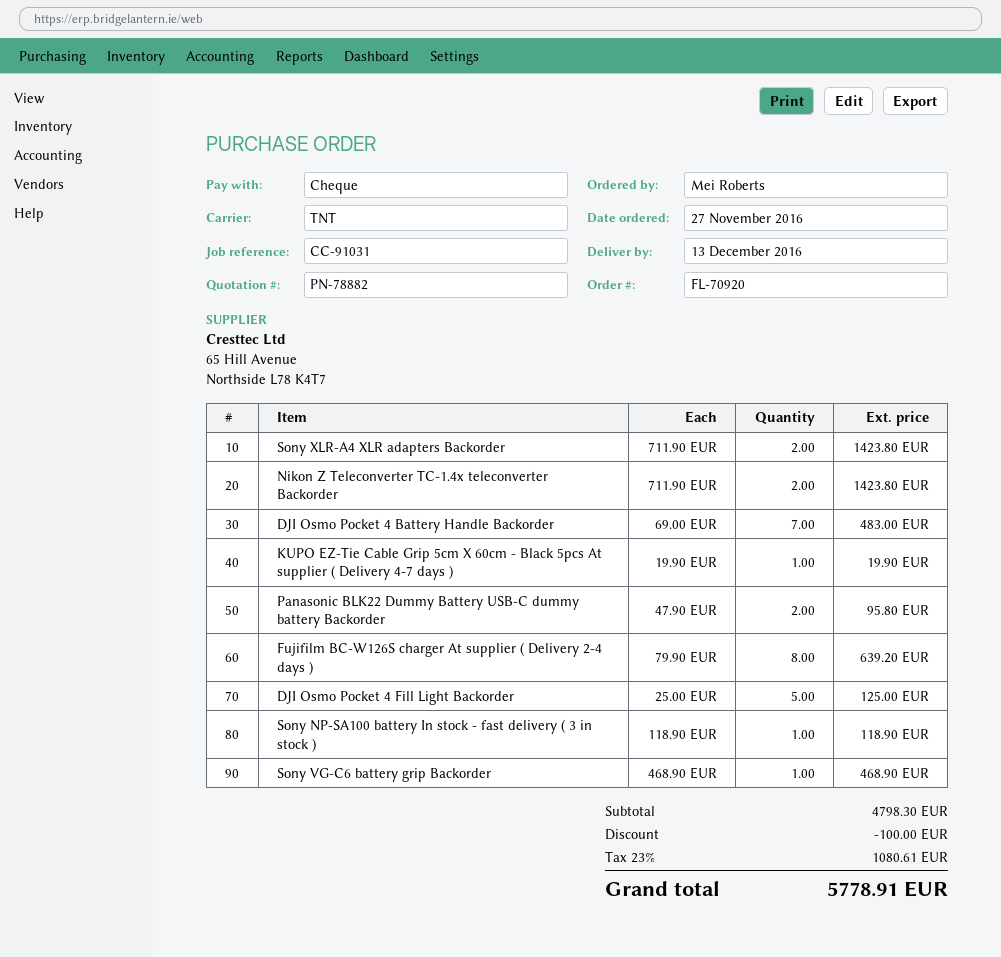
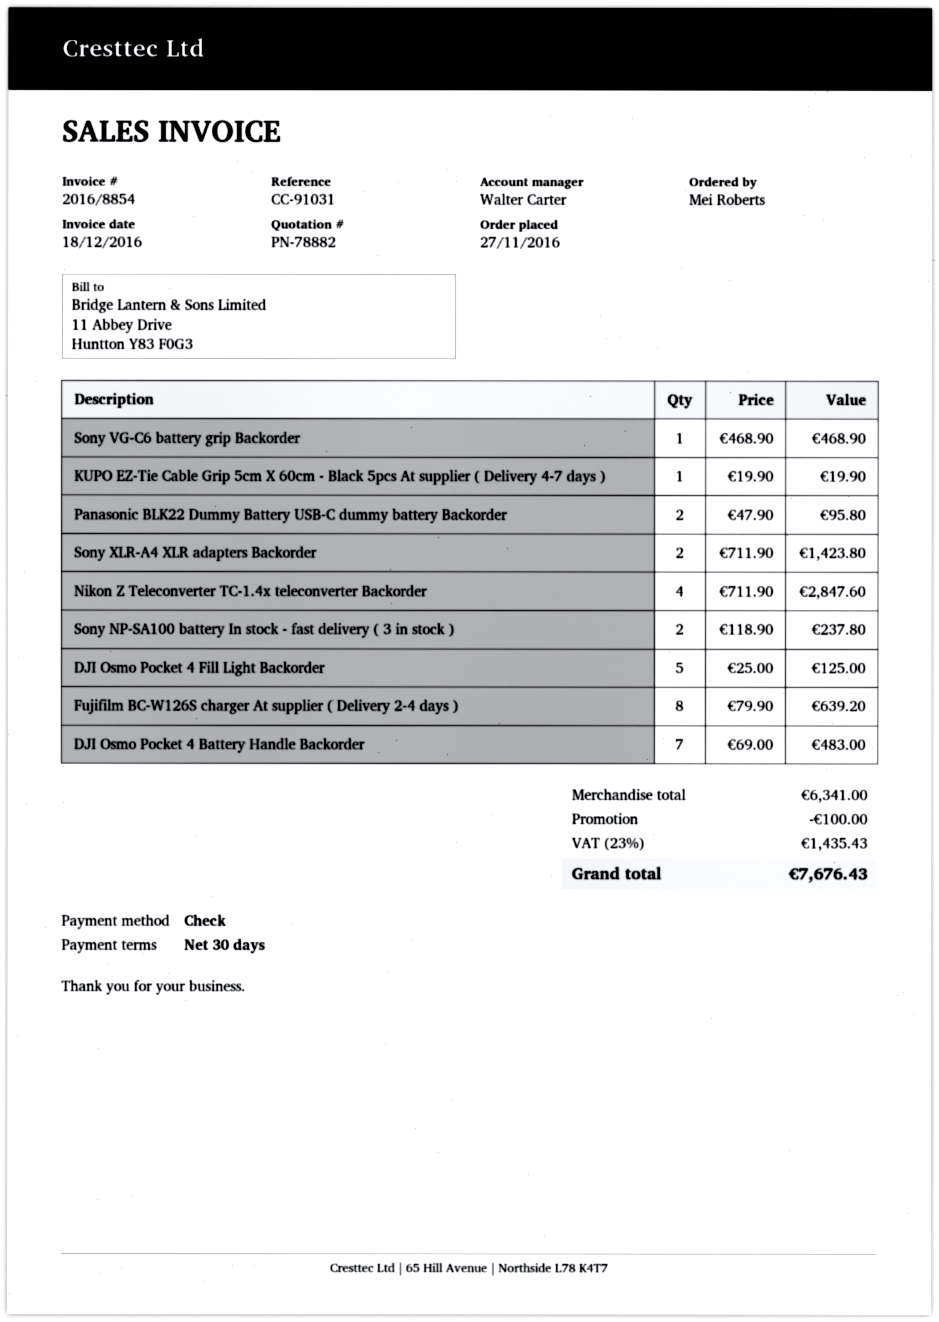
Nikon Z Teleconverter TC-1.4x teleconverter Backorder: 2 x 711.90 = 1423.80 -> 4 x 711.90 = 2847.60
Sony NP-SA100 battery In stock - fast delivery ( 3 in stock ): 1 x 118.90 = 118.90 -> 2 x 118.90 = 237.80
subtotal: 4798.30 -> 6341.00
tax: 23% = 1080.61 -> 23% = 1435.43
total: 5778.91 -> 7676.43

